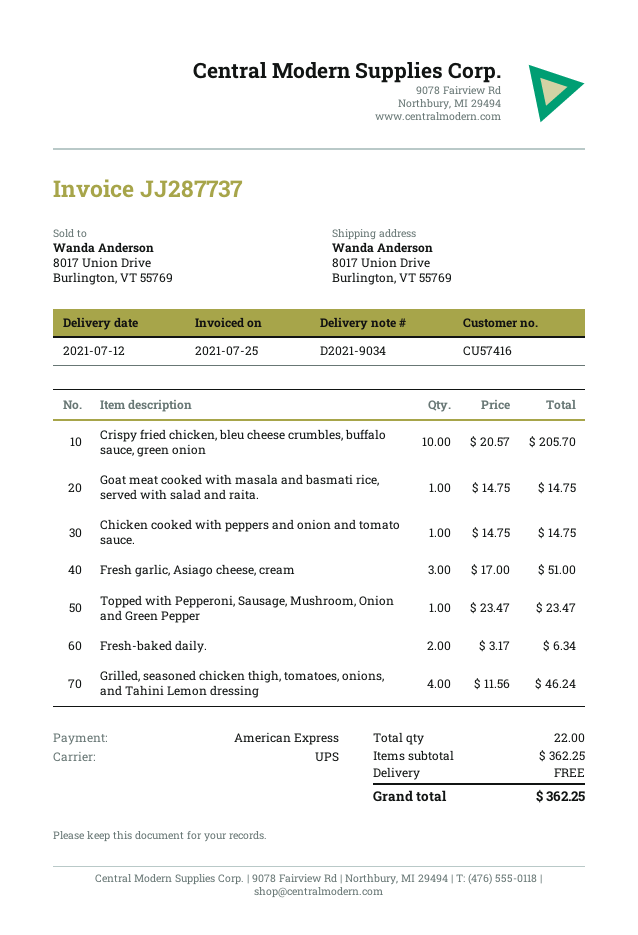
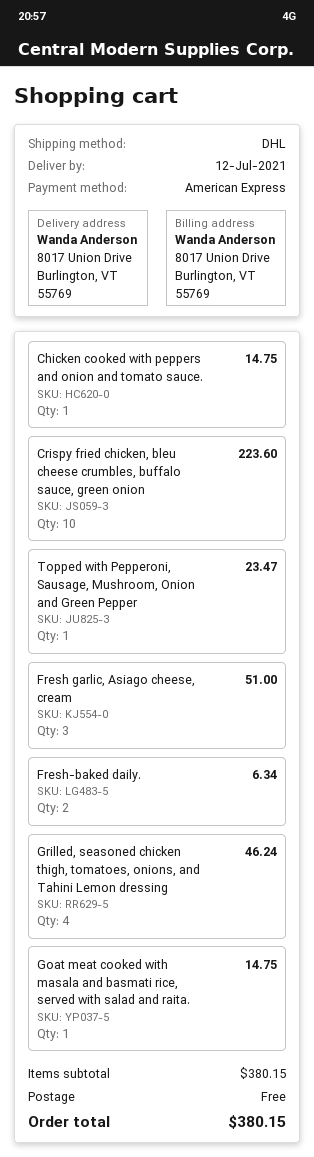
shipping method: UPS -> DHL
Crispy fried chicken, bleu cheese crumbles, buffalo sauce, green onion: 10 for 205.70 -> 10 for 223.60
subtotal: 362.25 -> 380.15
total: 362.25 -> 380.15

